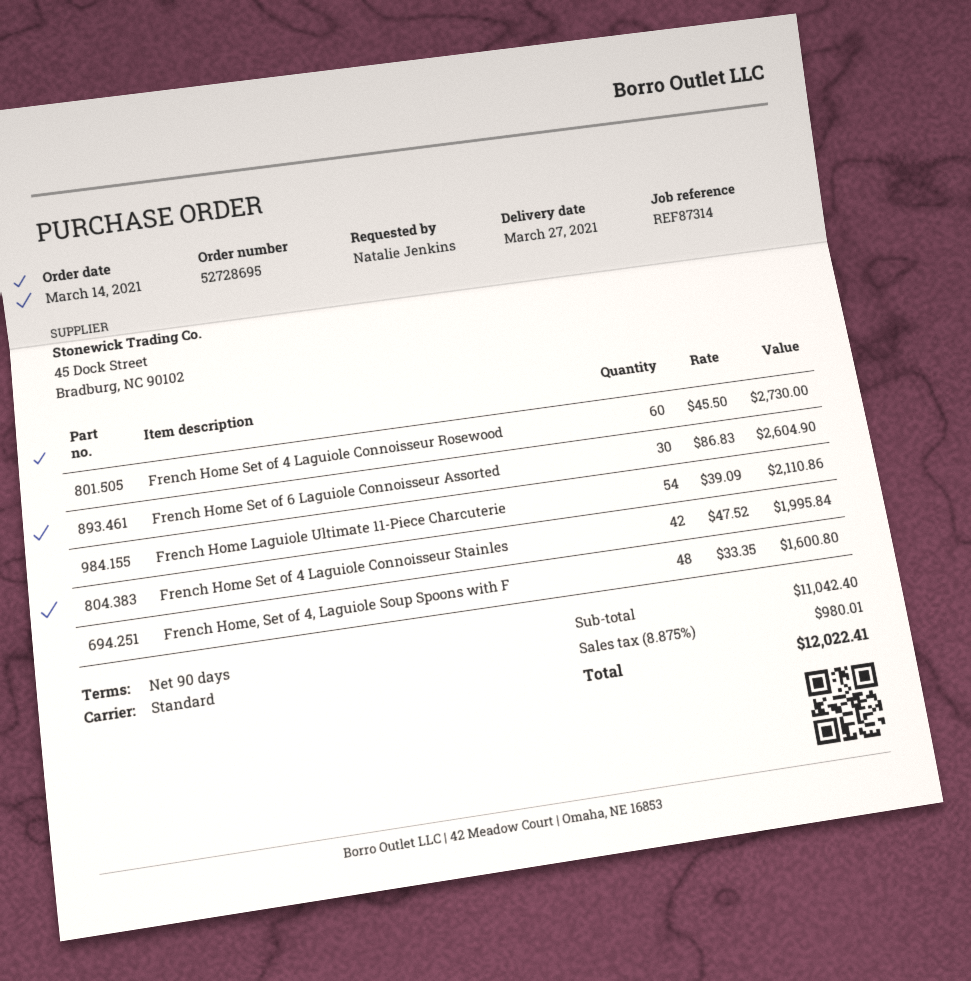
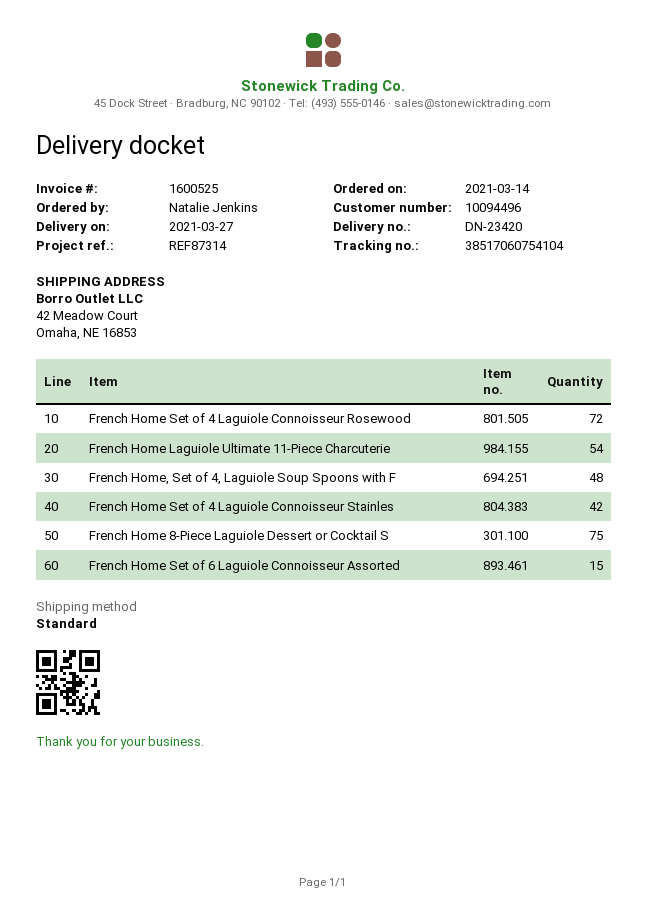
French Home Set of 4 Laguiole Connoisseur Rosewood: 60 -> 72
French Home Set of 6 Laguiole Connoisseur Assorted: 30 -> 15
French Home 8-Piece Laguiole Dessert or Cocktail S: none -> 75

